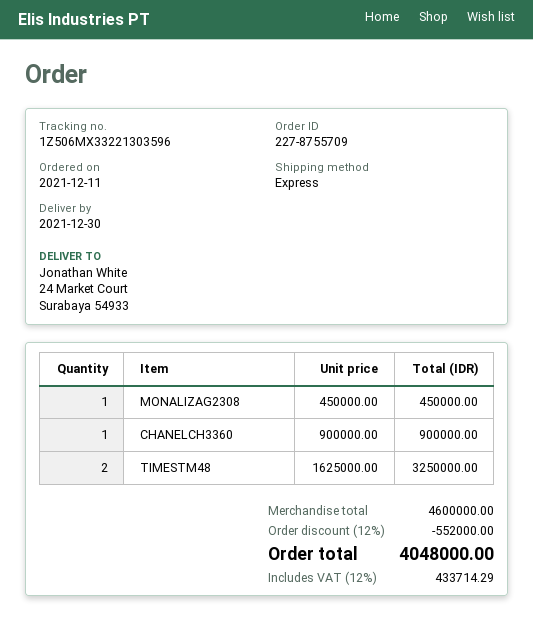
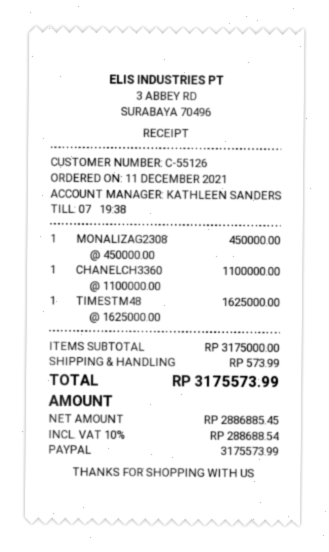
CHANELCH3360: 1 x 900000.00 = 900000.00 -> 1 x 1100000.00 = 1100000.00
TIMESTM48: 2 x 1625000.00 = 3250000.00 -> 1 x 1625000.00 = 1625000.00
subtotal: 4600000.00 -> 3175000.00
discount: 12% = 552000.00 -> none
shipping: none -> 573.99
tax: 12% = 433714.29 -> 10% = 288688.54
total: 4048000.00 -> 3175573.99

